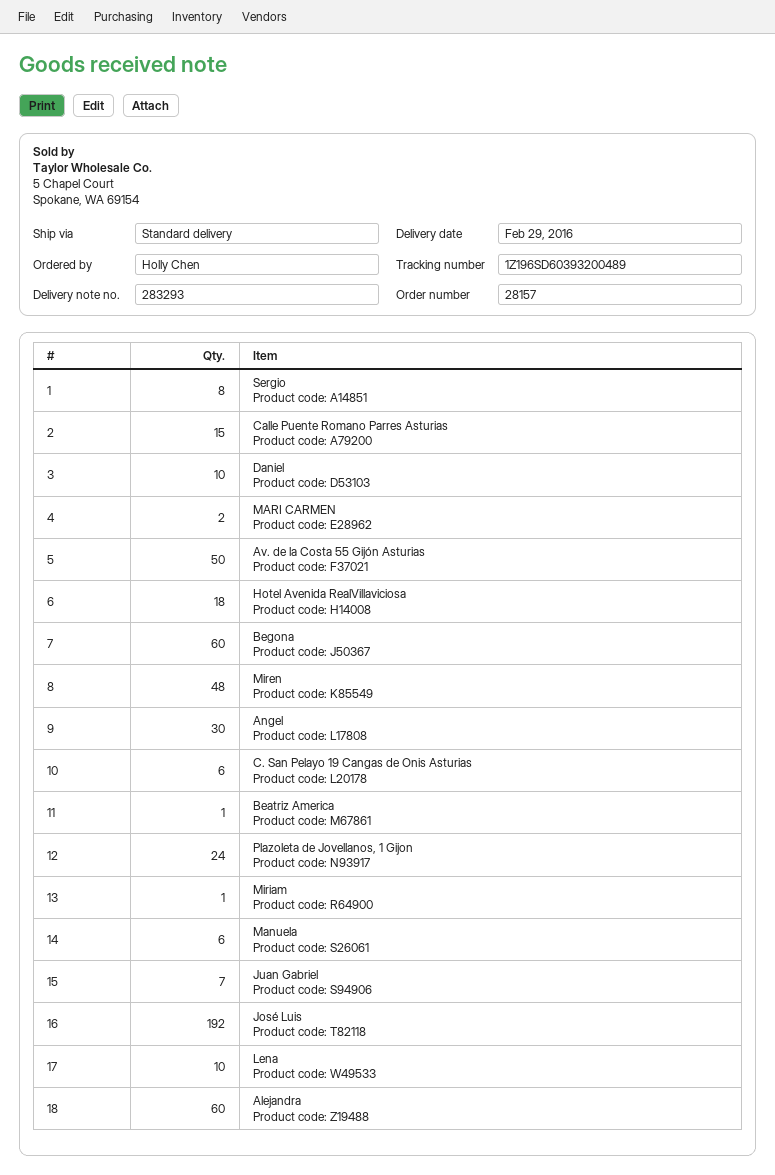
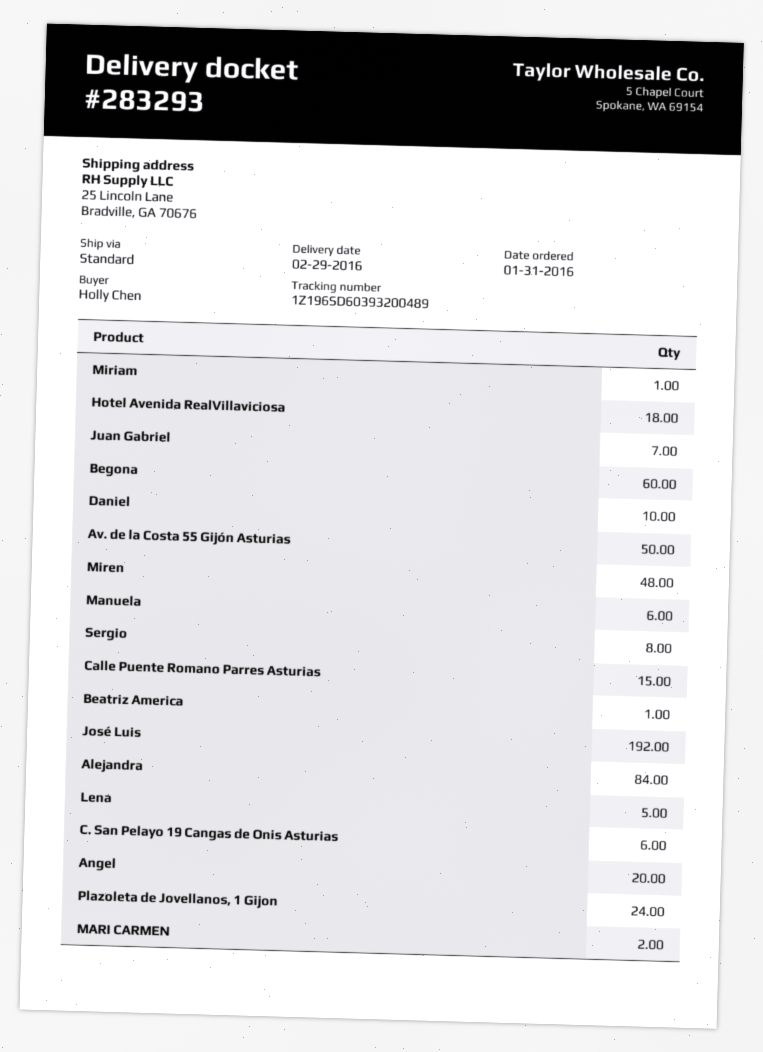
Angel: 30 -> 20
Lena: 10 -> 5
Alejandra: 60 -> 84

